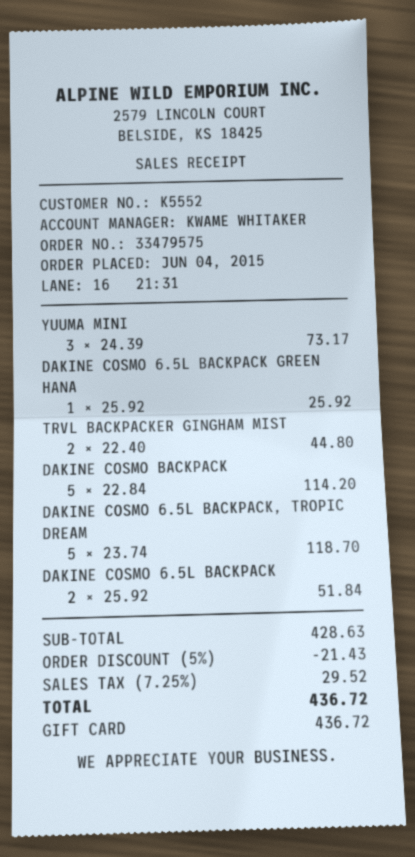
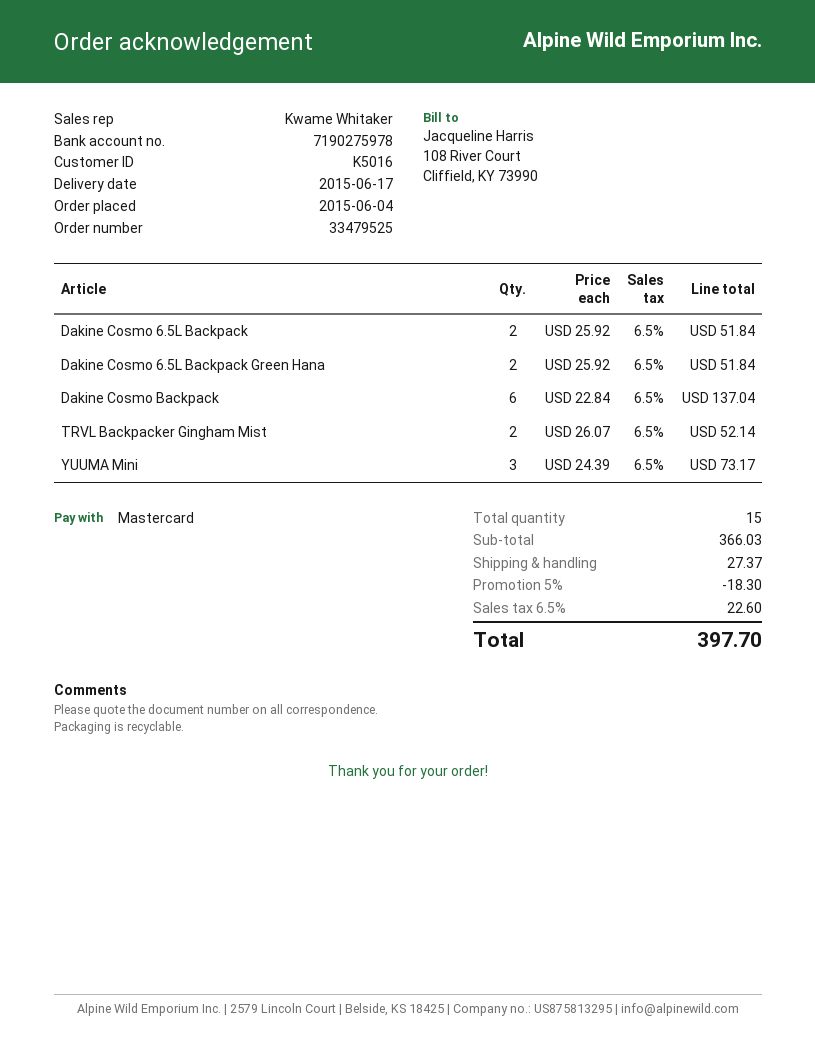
order number: 33479575 -> 33479525
customer number: K5552 -> K5016
payment method: gift card -> Mastercard
DAKINE COSMO 6.5L BACKPACK GREEN HANA: 1 x 25.92 = 25.92 -> 2 x 25.92 = 51.84
TRVL BACKPACKER GINGHAM MIST: 2 x 22.40 = 44.80 -> 2 x 26.07 = 52.14
DAKINE COSMO BACKPACK: 5 x 22.84 = 114.20 -> 6 x 22.84 = 137.04
DAKINE COSMO 6.5L BACKPACK, TROPIC DREAM: 5 x 23.74 = 118.70 -> none
subtotal: 428.63 -> 366.03
discount: 5% = 21.43 -> 5% = 18.30
shipping: none -> 27.37
tax: 7.25% = 29.52 -> 6.5% = 22.60
total: 436.72 -> 397.70

